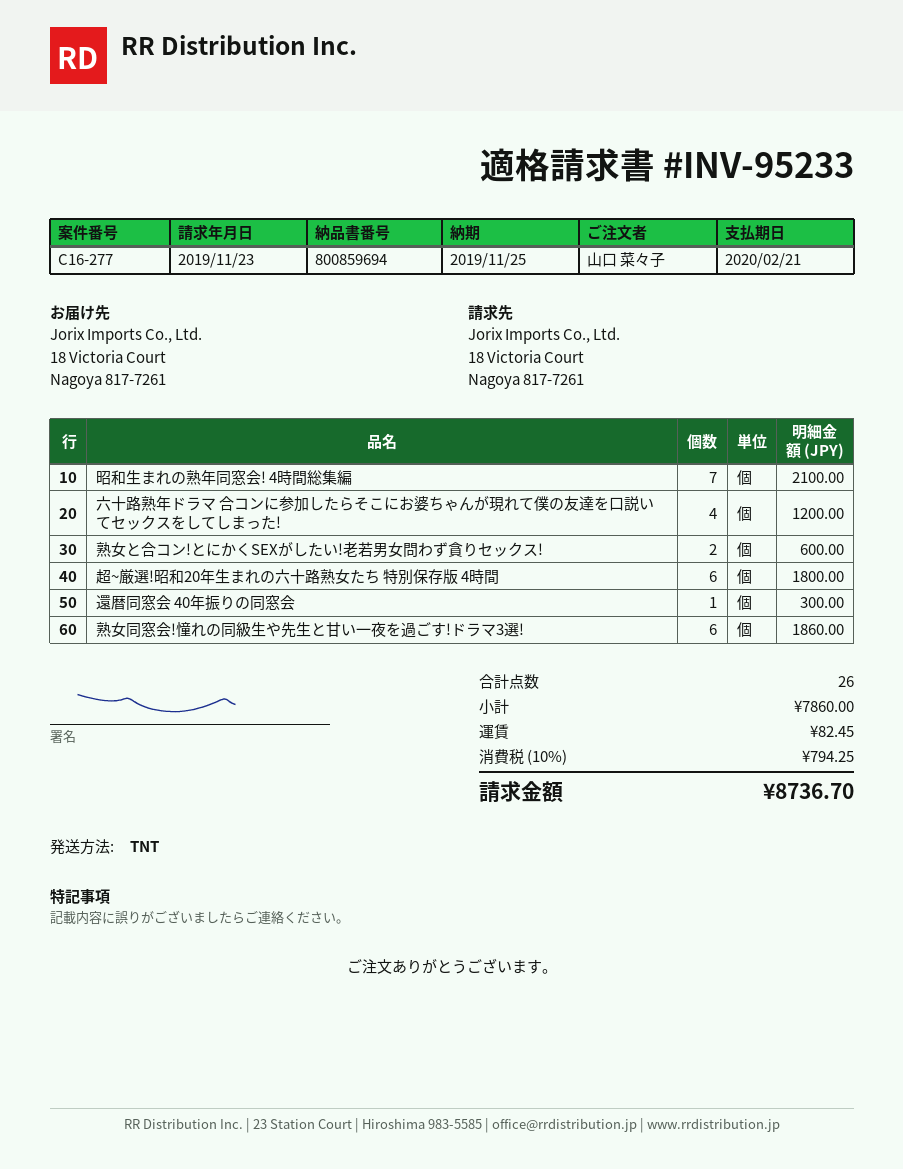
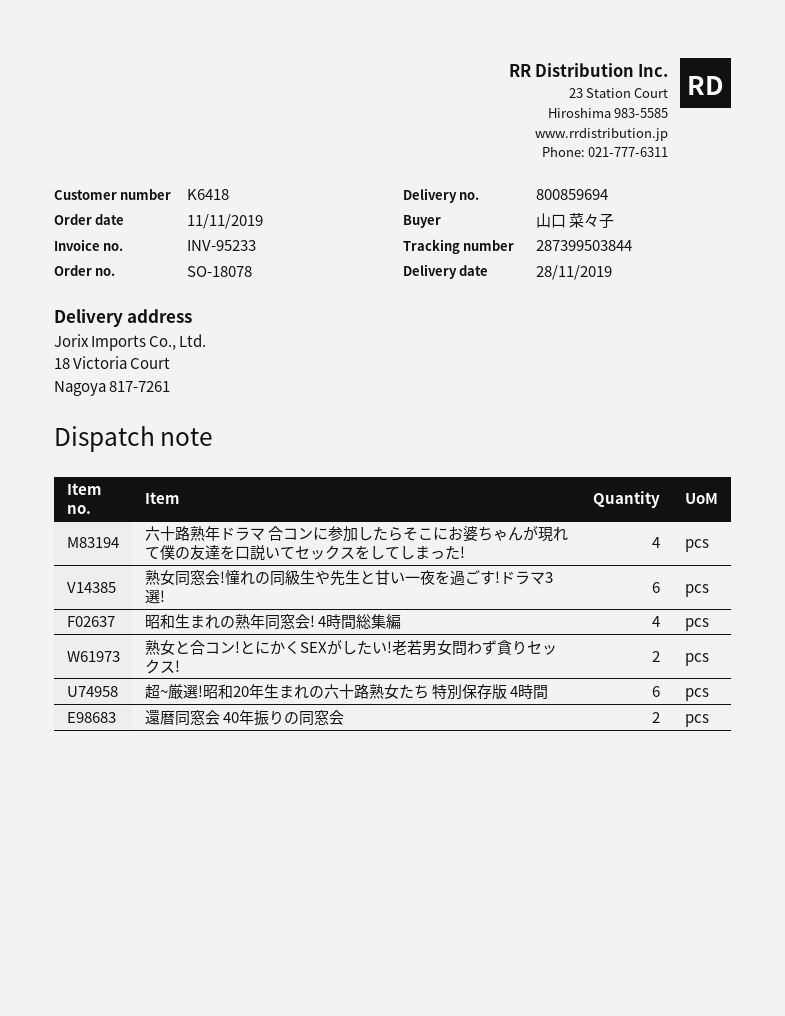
delivery date: 2019-11-25 -> 2019-11-28
昭和生まれの熟年同窓会! 4時間総集編: 7 -> 4
還暦同窓会 40年振りの同窓会: 1 -> 2

